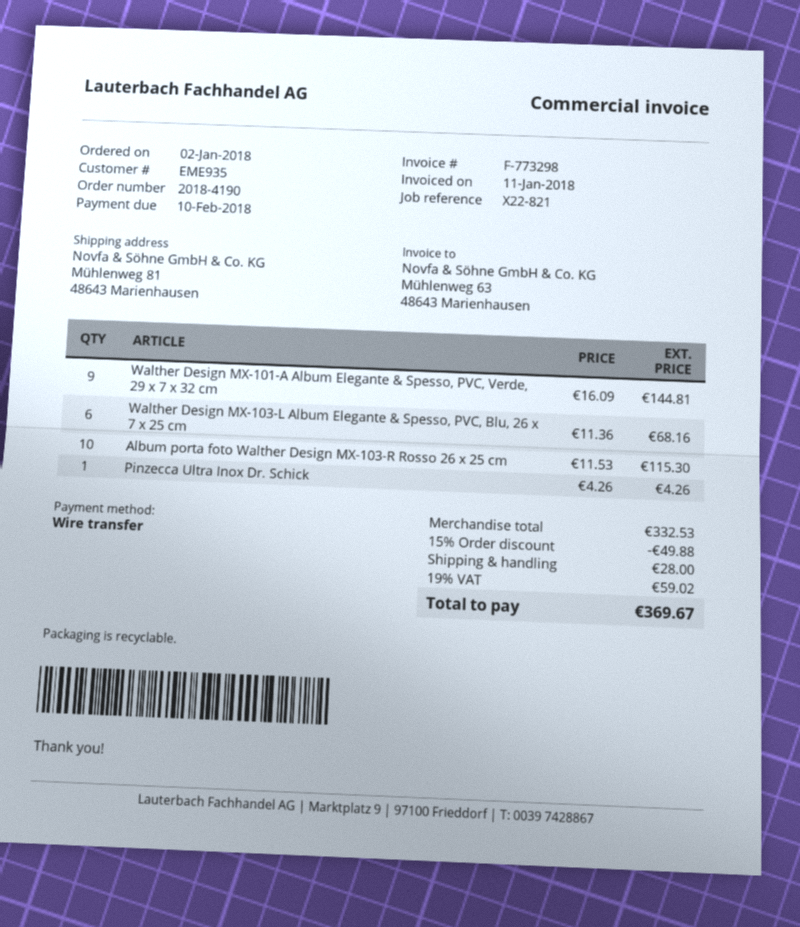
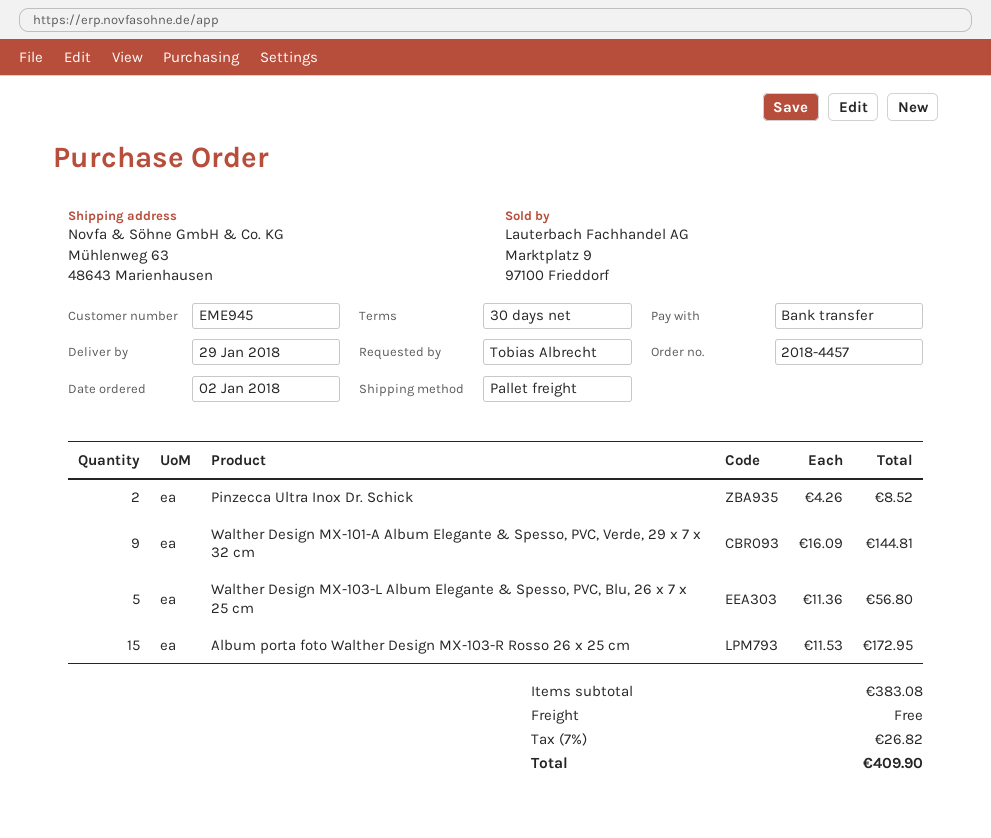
order number: 2018-4190 -> 2018-4457
customer number: EME935 -> EME945
ship to: Mühlenweg 81, 48643 Marienhausen -> Mühlenweg 63, 48643 Marienhausen
Walther Design MX-103-L Album Elegante & Spesso, PVC, Blu, 26 x 7 x 25 cm: 6 x 11.36 = 68.16 -> 5 x 11.36 = 56.80
Album porta foto Walther Design MX-103-R Rosso 26 x 25 cm: 10 x 11.53 = 115.30 -> 15 x 11.53 = 172.95
Pinzecca Ultra Inox Dr. Schick: 1 x 4.26 = 4.26 -> 2 x 4.26 = 8.52
subtotal: 332.53 -> 383.08
discount: 15% = 49.88 -> none
shipping: 28.00 -> 0.00
tax: 19% = 59.02 -> 7% = 26.82
total: 369.67 -> 409.90

